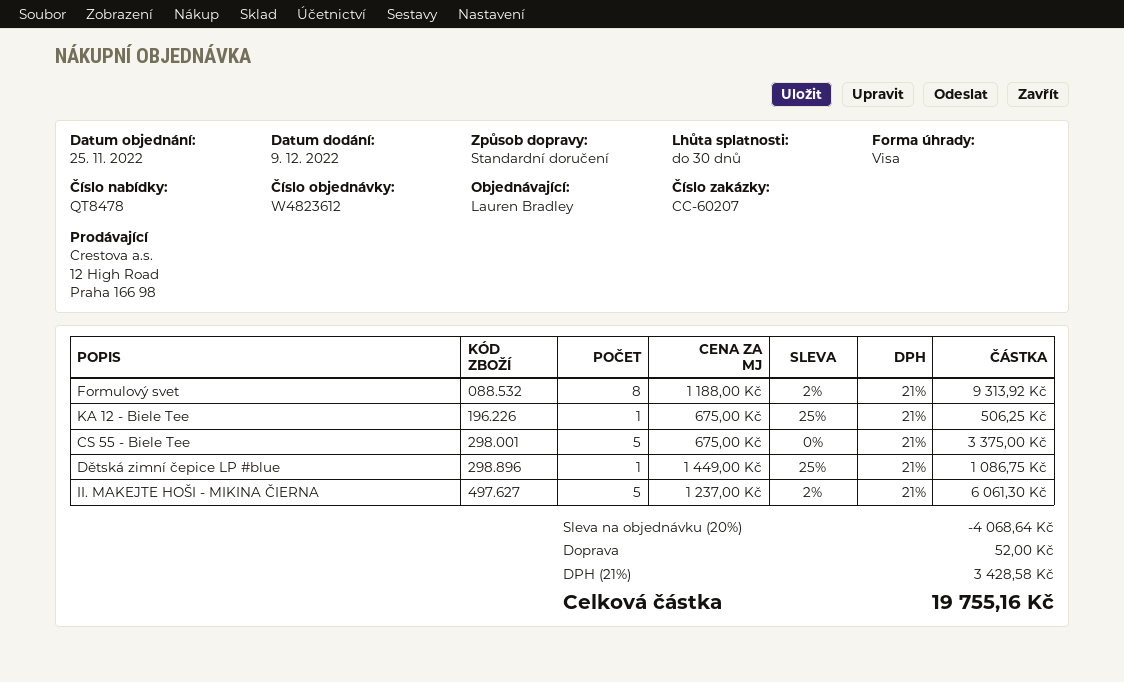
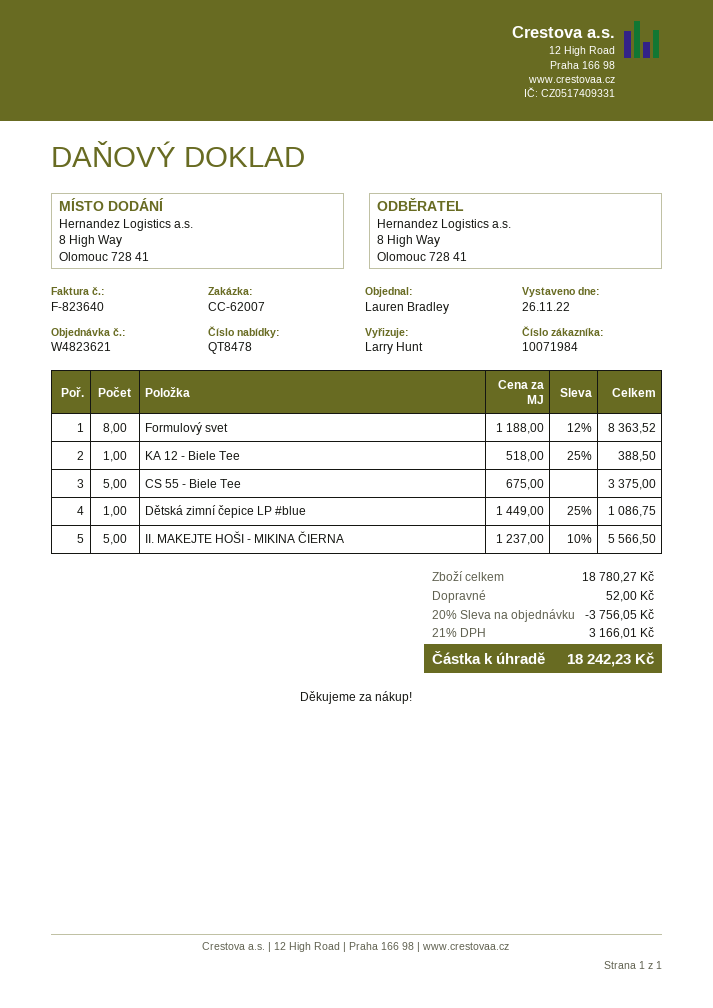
order number: W4823612 -> W4823621
reference: CC-60207 -> CC-62007
Formulový svet: 8 x 1188.00 - 2% = 9313.92 -> 8 x 1188.00 - 12% = 8363.52
KA 12 - Biele Tee: 1 x 675.00 - 25% = 506.25 -> 1 x 518.00 - 25% = 388.50
II. MAKEJTE HOŠI - MIKINA ČIERNA: 5 x 1237.00 - 2% = 6061.30 -> 5 x 1237.00 - 10% = 5566.50
discount: 20% = 4068.64 -> 20% = 3756.05
tax: 21% = 3428.58 -> 21% = 3166.01
total: 19755.16 -> 18242.23

